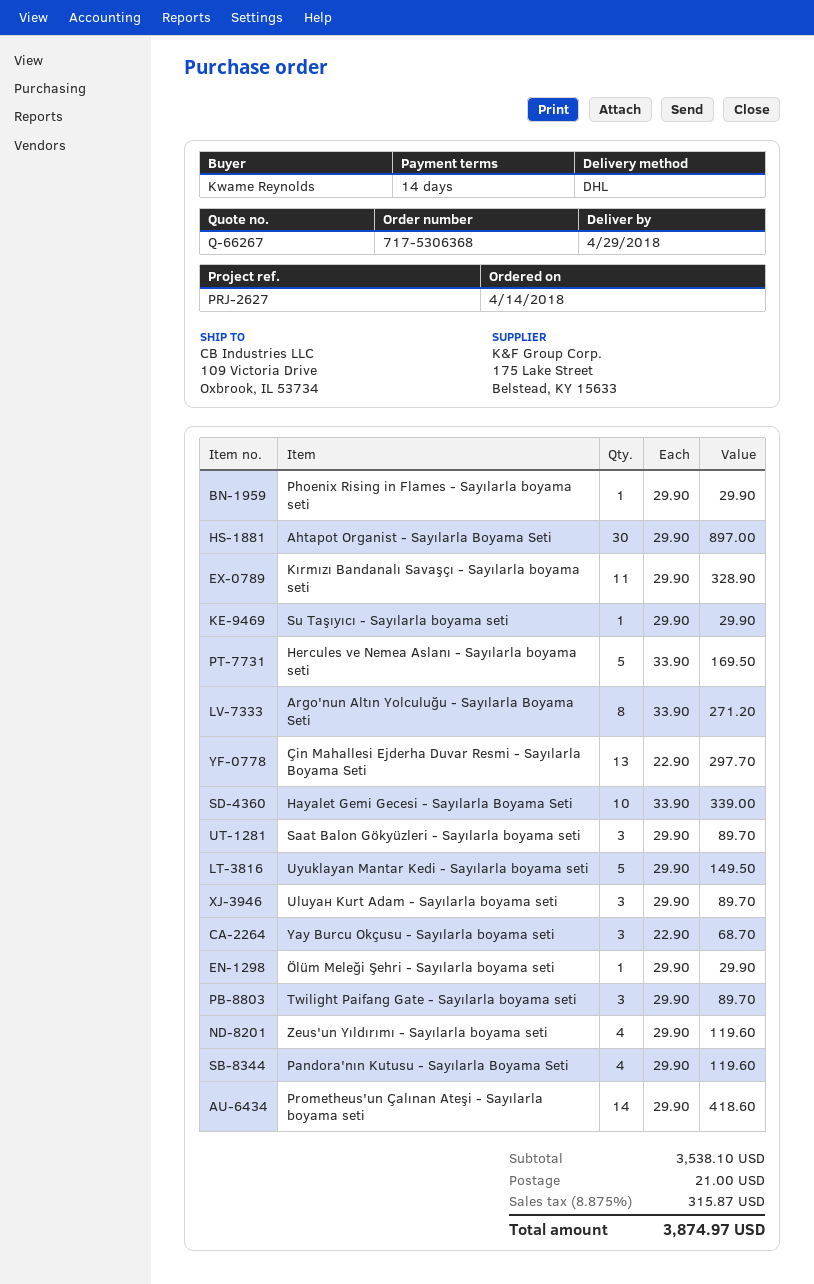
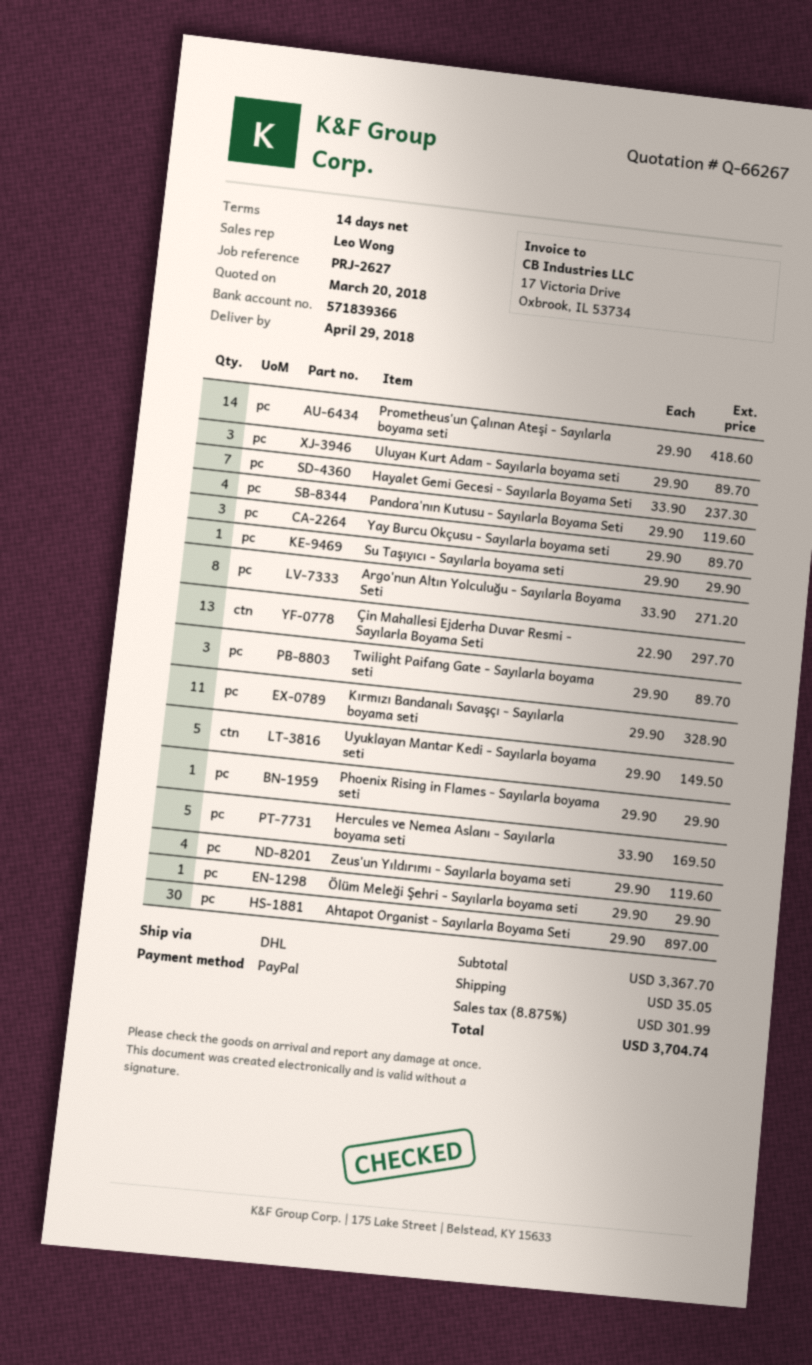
Hayalet Gemi Gecesi - Sayılarla Boyama Seti: 10 x 33.90 = 339.00 -> 7 x 33.90 = 237.30
Saat Balon Gökyüzleri - Sayılarla boyama seti: 3 x 29.90 = 89.70 -> none
Yay Burcu Okçusu - Sayılarla boyama seti: 3 x 22.90 = 68.70 -> 3 x 29.90 = 89.70
subtotal: 3538.10 -> 3367.70
shipping: 21.00 -> 35.05
tax: 8.875% = 315.87 -> 8.875% = 301.99
total: 3874.97 -> 3704.74

